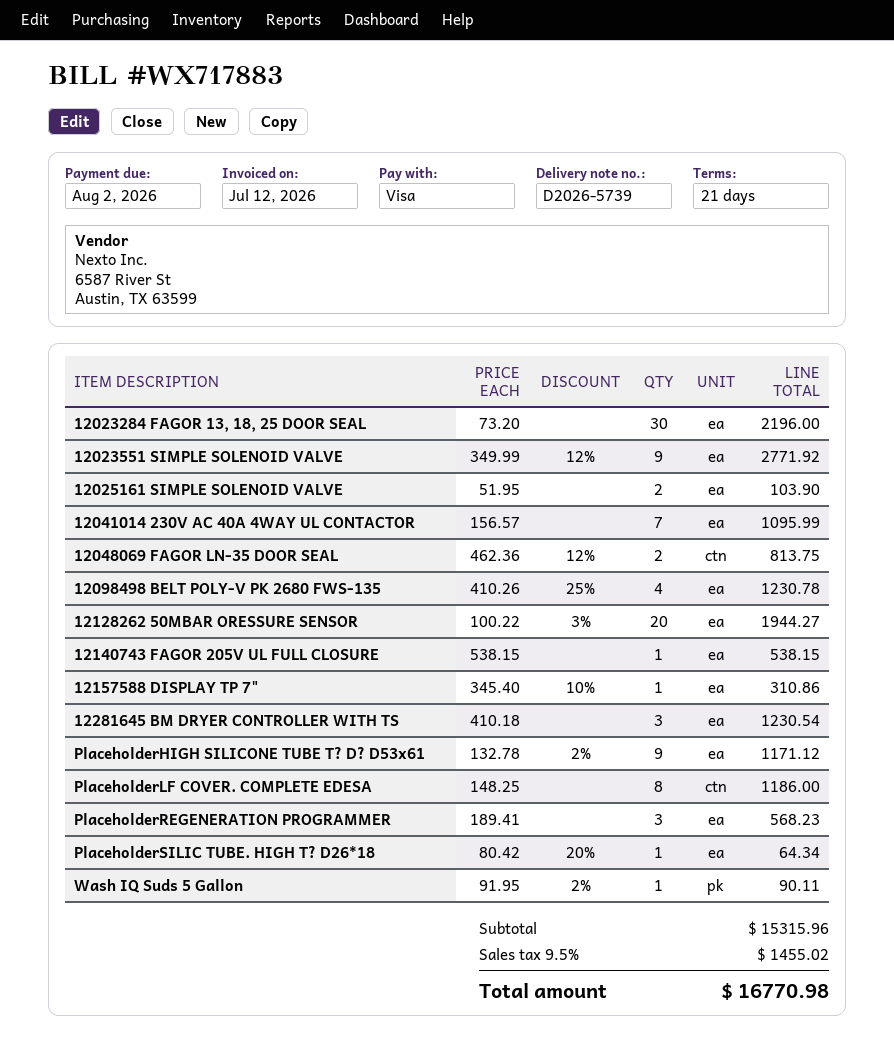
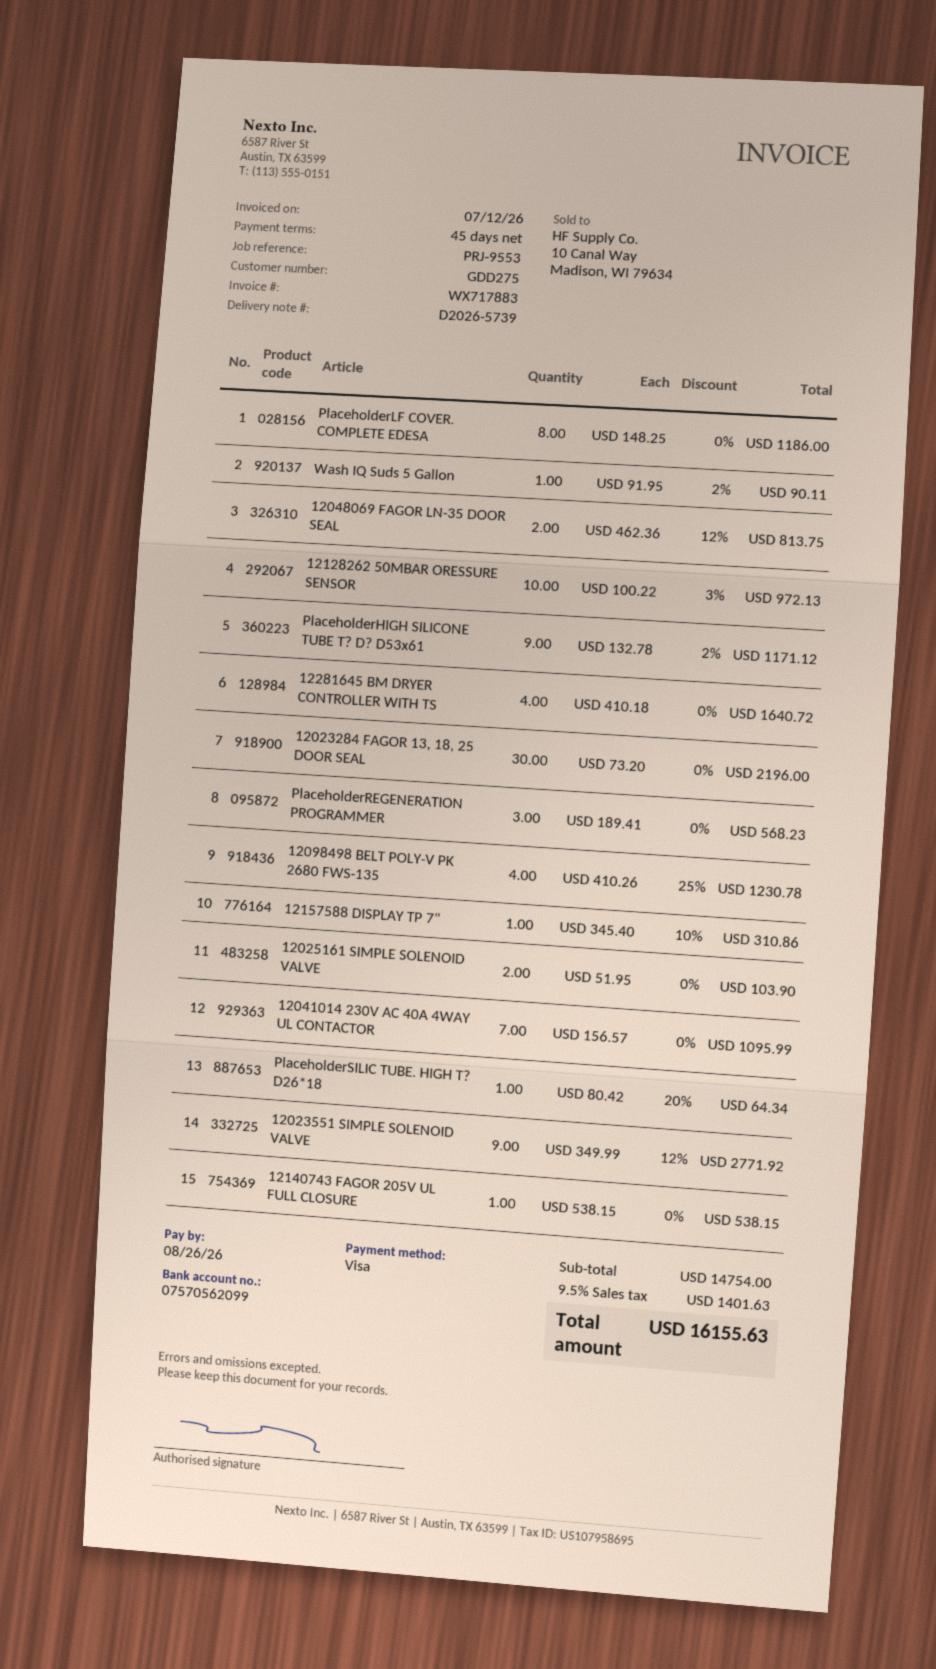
payment terms: 21 days -> 45 days
due date: 2026-08-02 -> 2026-08-26
12128262 50MBAR ORESSURE SENSOR: 20 x 100.22 - 3% = 1944.27 -> 10 x 100.22 - 3% = 972.13
12281645 BM DRYER CONTROLLER WITH TS: 3 x 410.18 = 1230.54 -> 4 x 410.18 = 1640.72
subtotal: 15315.96 -> 14754.00
tax: 9.5% = 1455.02 -> 9.5% = 1401.63
total: 16770.98 -> 16155.63

